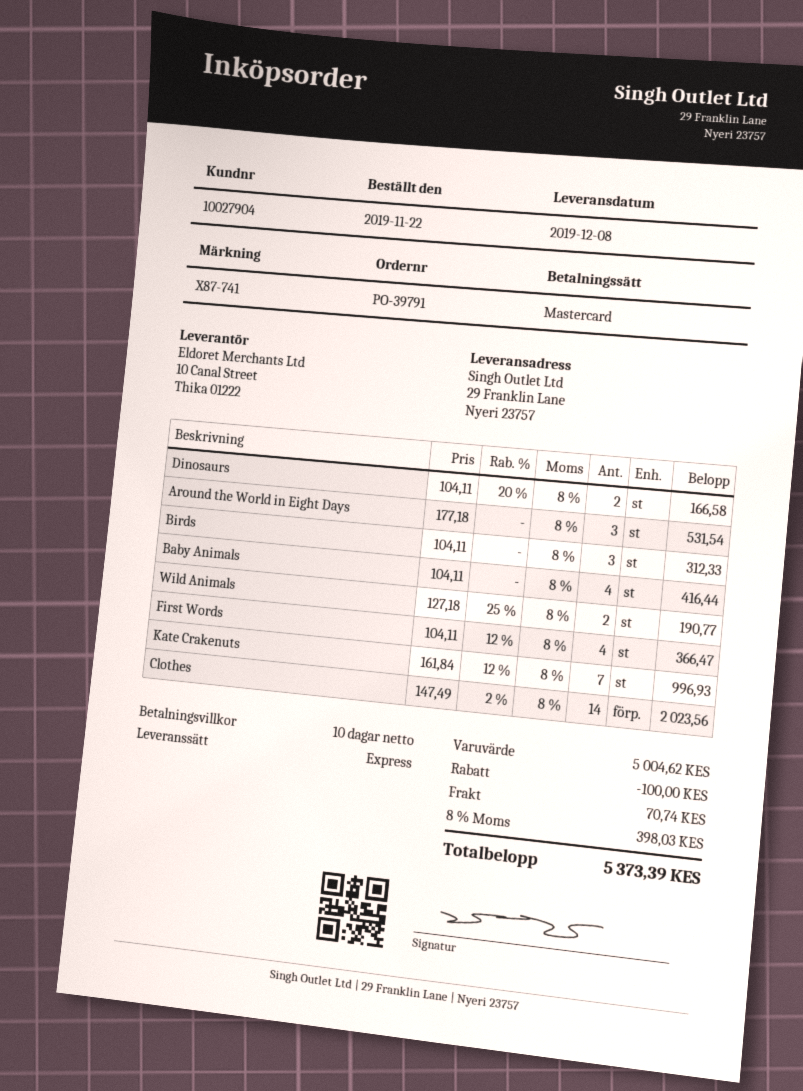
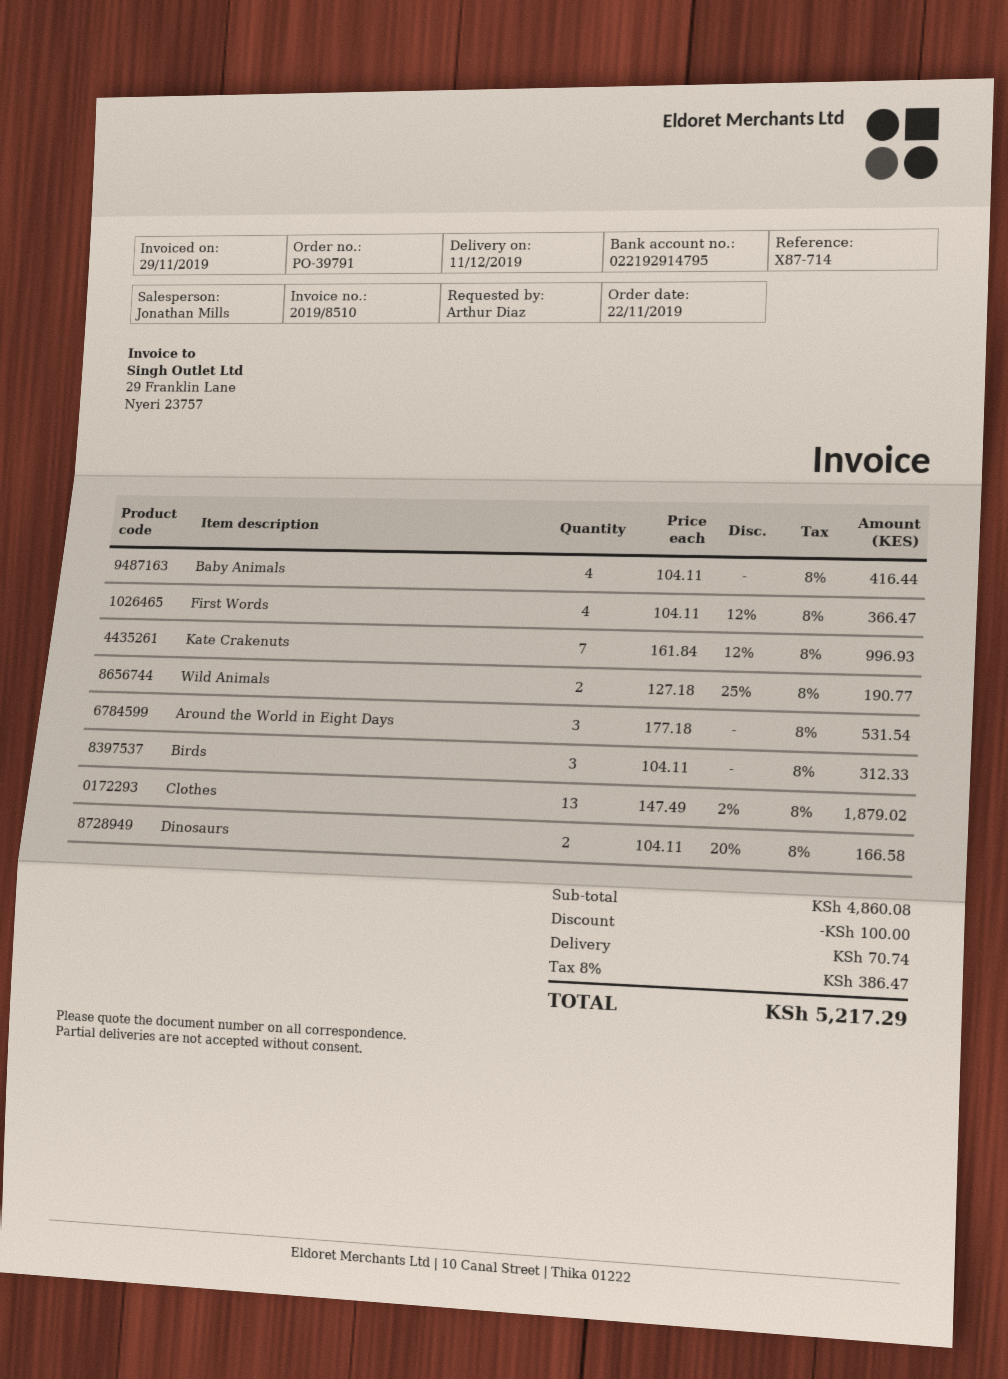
delivery date: 2019-12-08 -> 2019-12-11
reference: X87-741 -> X87-714
Clothes: 14 x 147.49 - 2% = 2023.56 -> 13 x 147.49 - 2% = 1879.02
subtotal: 5004.62 -> 4860.08
tax: 8% = 398.03 -> 8% = 386.47
total: 5373.39 -> 5217.29

